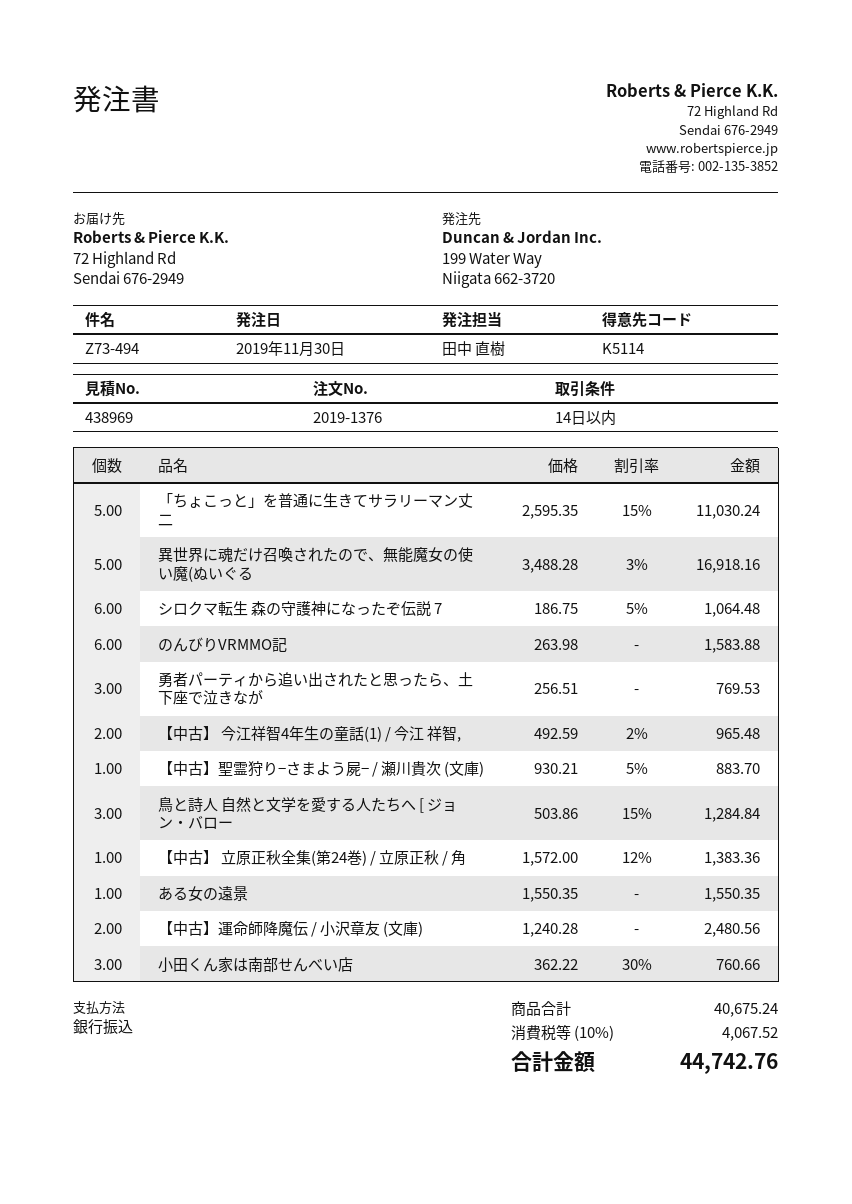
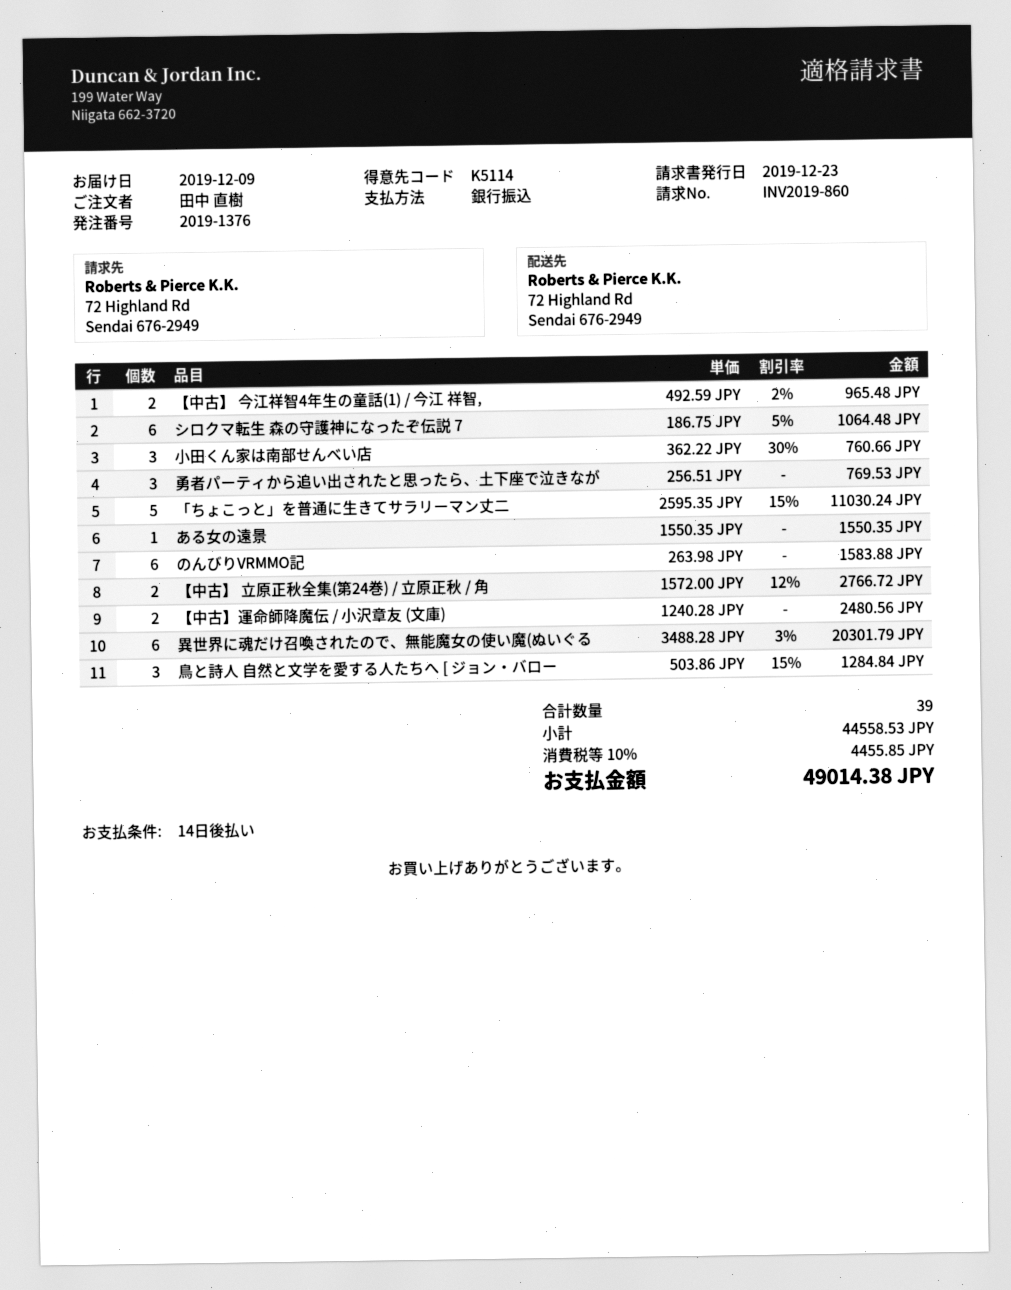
異世界に魂だけ召喚されたので、無能魔女の使い魔(ぬいぐる: 5 x 3488.28 - 3% = 16918.16 -> 6 x 3488.28 - 3% = 20301.79
【中古】聖霊狩り−さまよう屍− / 瀬川貴次 (文庫): 1 x 930.21 - 5% = 883.70 -> none
【中古】 立原正秋全集(第24巻) / 立原正秋 / 角: 1 x 1572.00 - 12% = 1383.36 -> 2 x 1572.00 - 12% = 2766.72
subtotal: 40675.24 -> 44558.53
tax: 10% = 4067.52 -> 10% = 4455.85
total: 44742.76 -> 49014.38

